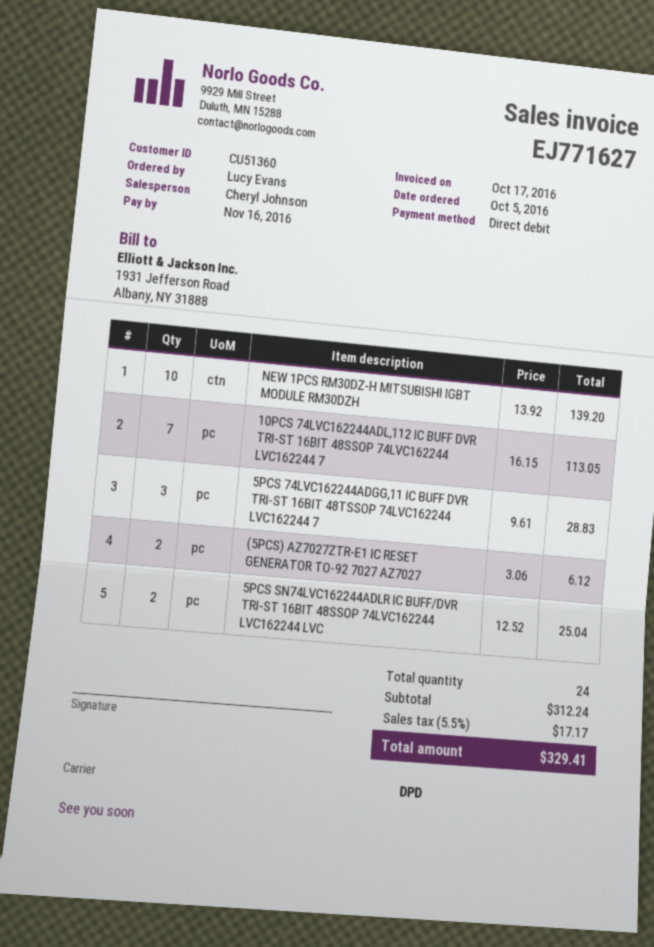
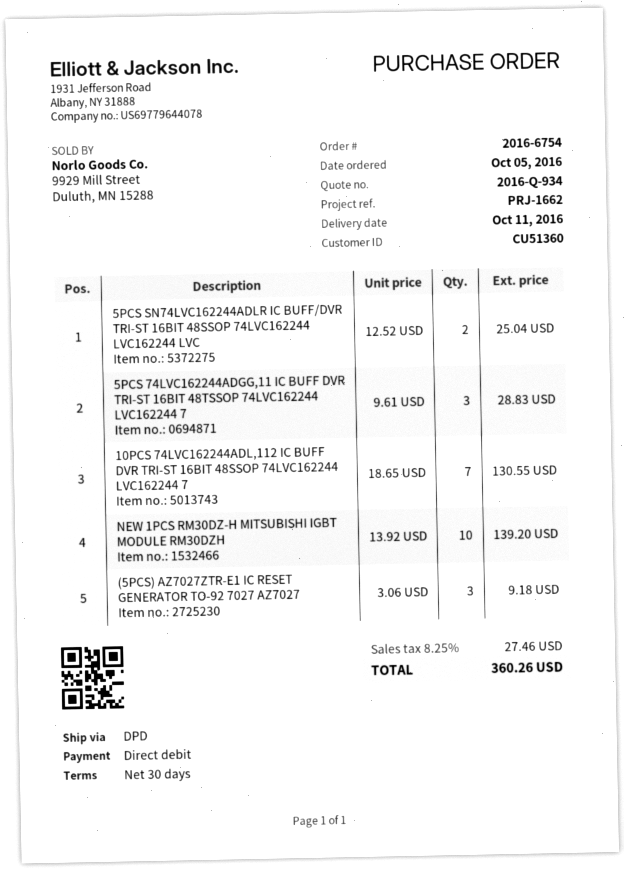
10PCS 74LVC162244ADL,112 IC BUFF DVR TRI-ST 16BIT 48SSOP 74LVC162244 LVC162244 7: 7 x 16.15 = 113.05 -> 7 x 18.65 = 130.55
(5PCS) AZ7027ZTR-E1 IC RESET GENERATOR TO-92 7027 AZ7027: 2 x 3.06 = 6.12 -> 3 x 3.06 = 9.18
tax: 5.5% = 17.17 -> 8.25% = 27.46
total: 329.41 -> 360.26

